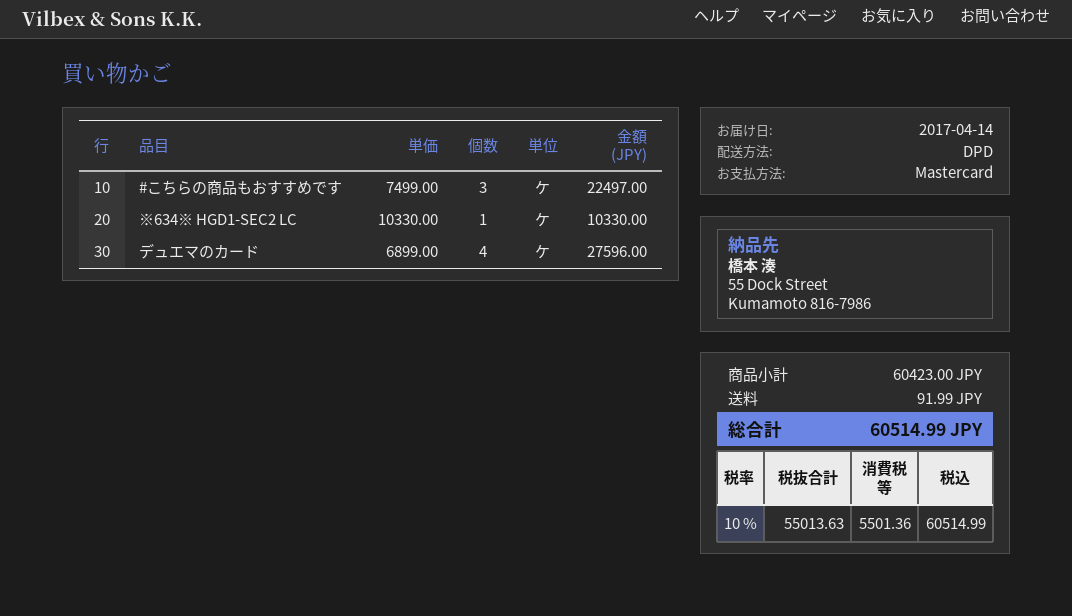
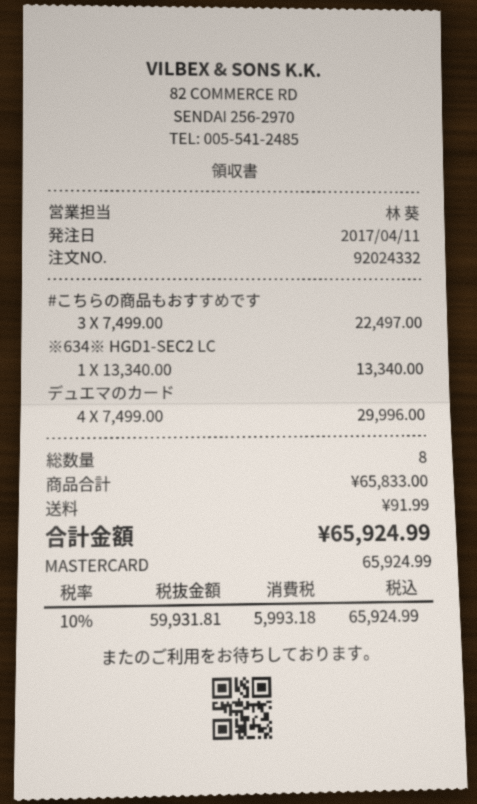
※634※ HGD1-SEC2 LC: 1 x 10330.00 = 10330.00 -> 1 x 13340.00 = 13340.00
デュエマのカード: 4 x 6899.00 = 27596.00 -> 4 x 7499.00 = 29996.00
subtotal: 60423.00 -> 65833.00
net: 55013.63 -> 59931.81
tax: 10% = 5501.36 -> 10% = 5993.18
total: 60514.99 -> 65924.99

